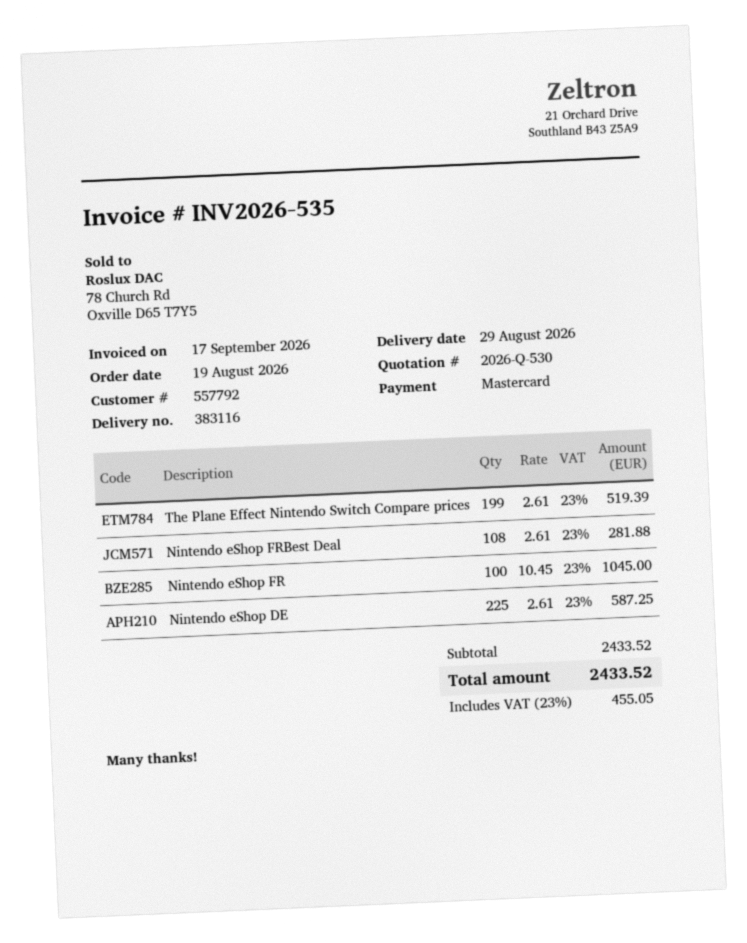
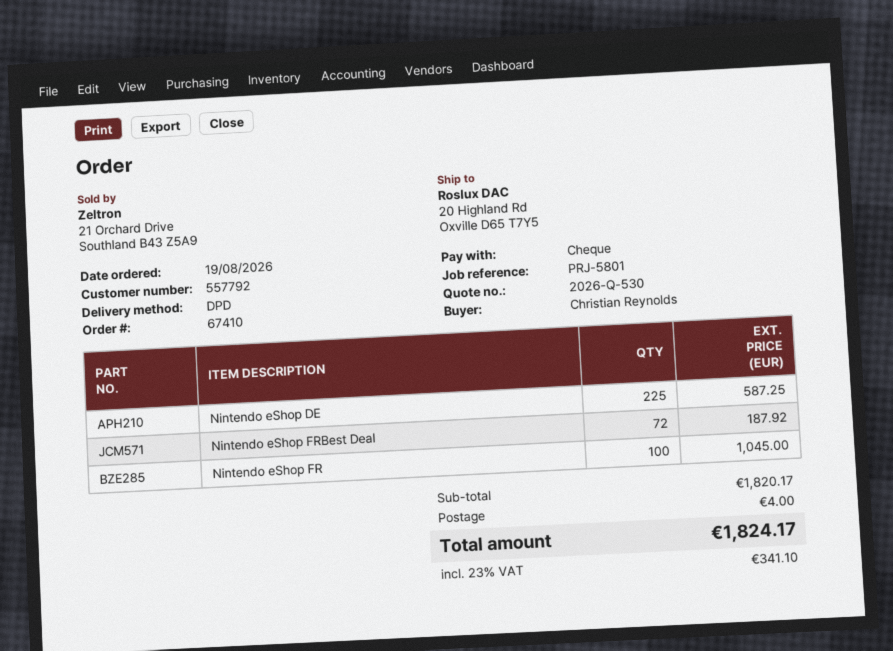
payment method: Mastercard -> cheque
The Plane Effect Nintendo Switch Compare prices: 199 for 519.39 -> none
Nintendo eShop FRBest Deal: 108 for 281.88 -> 72 for 187.92
subtotal: 2433.52 -> 1820.17
shipping: none -> 4.00
tax: 23% = 455.05 -> 23% = 341.10
total: 2433.52 -> 1824.17

